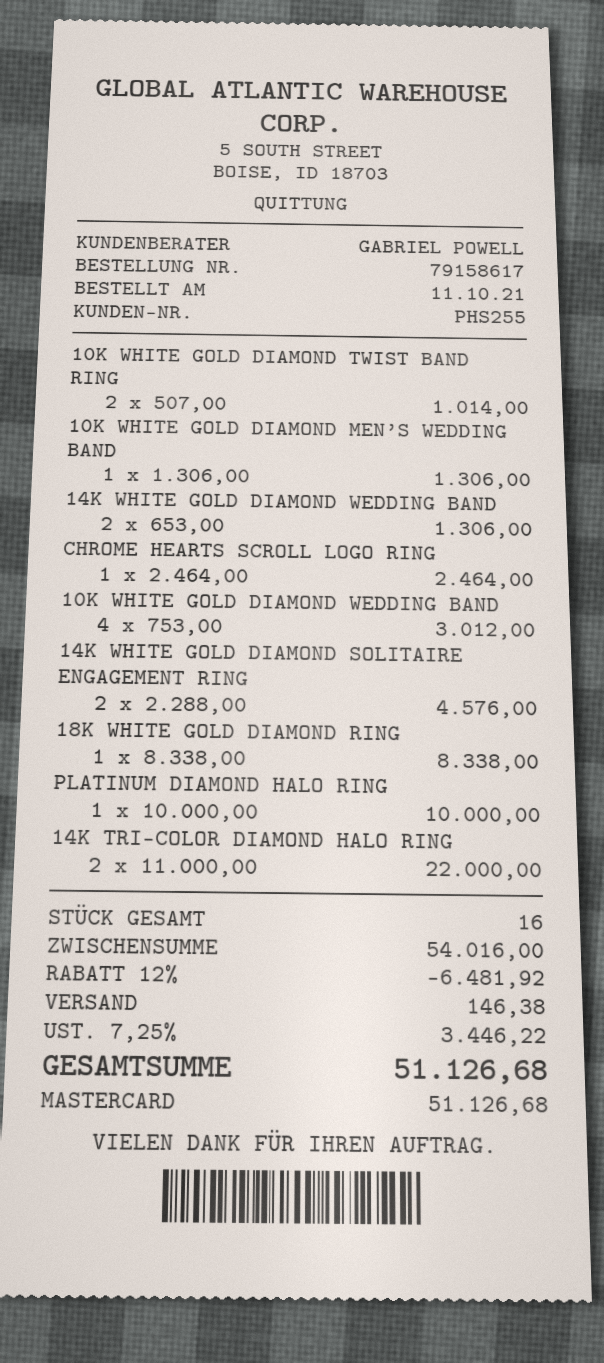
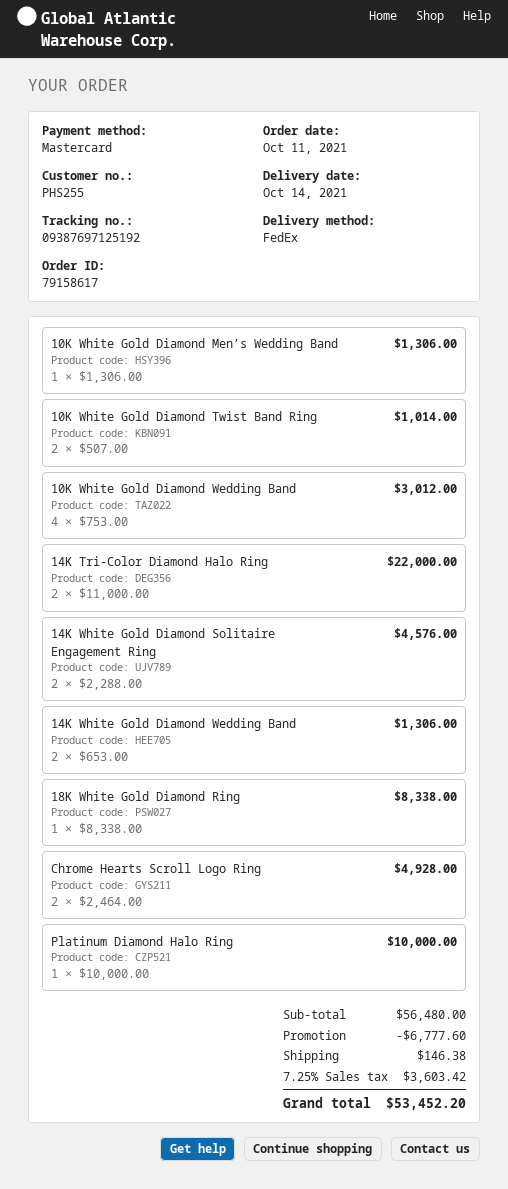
CHROME HEARTS SCROLL LOGO RING: 1 x 2464.00 = 2464.00 -> 2 x 2464.00 = 4928.00
subtotal: 54016.00 -> 56480.00
discount: 6481.92 -> 6777.60
tax: 7.25% = 3446.22 -> 7.25% = 3603.42
total: 51126.68 -> 53452.20

